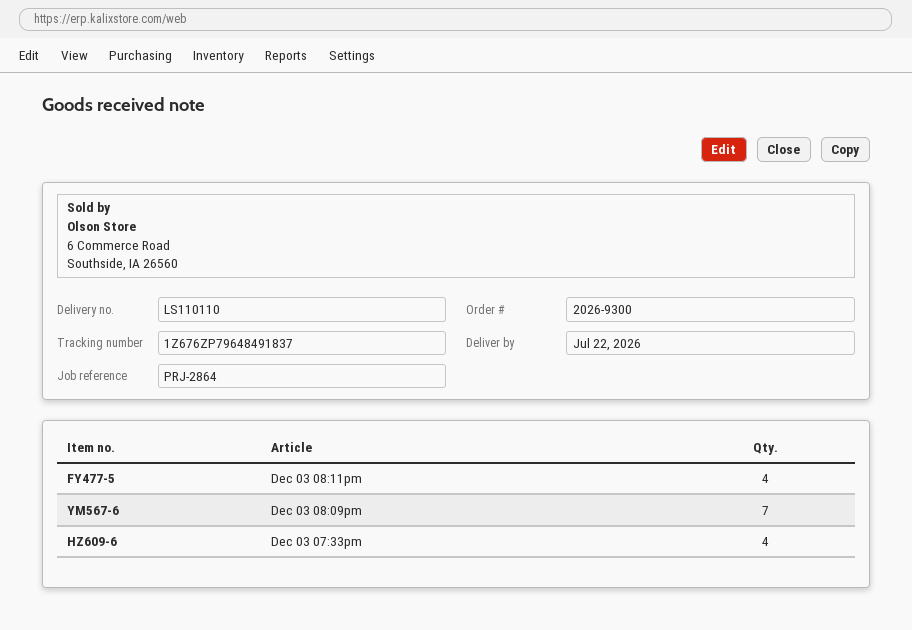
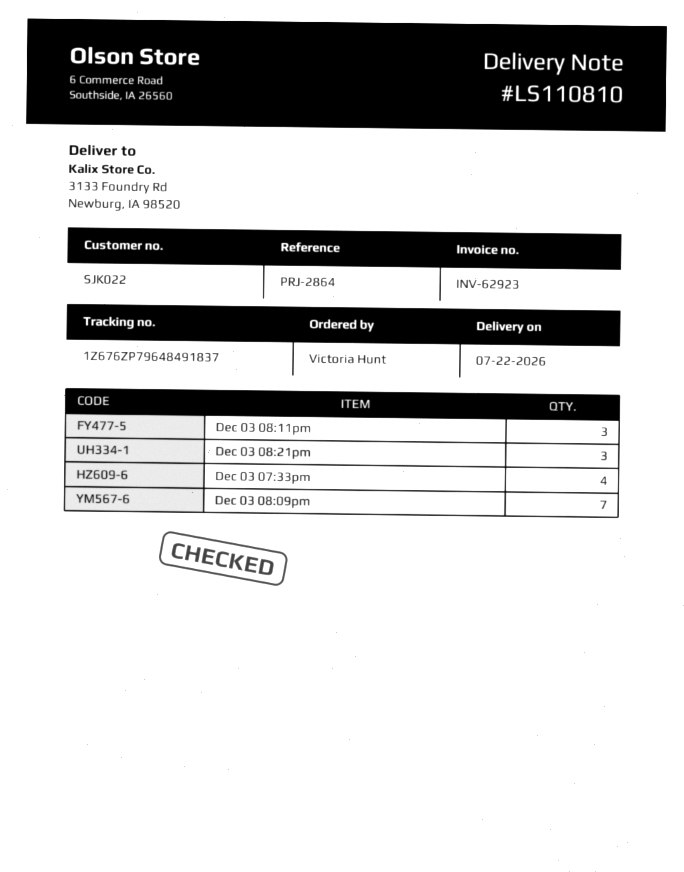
delivery note number: LS110110 -> LS110810
Dec 03 08:11pm: 4 -> 3
Dec 03 08:21pm: none -> 3

